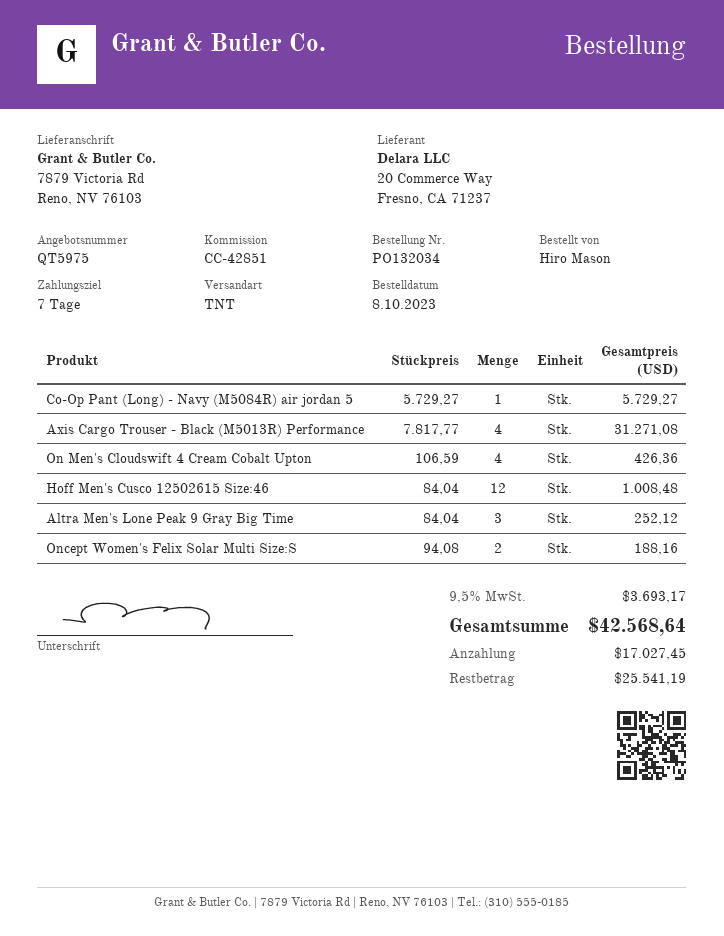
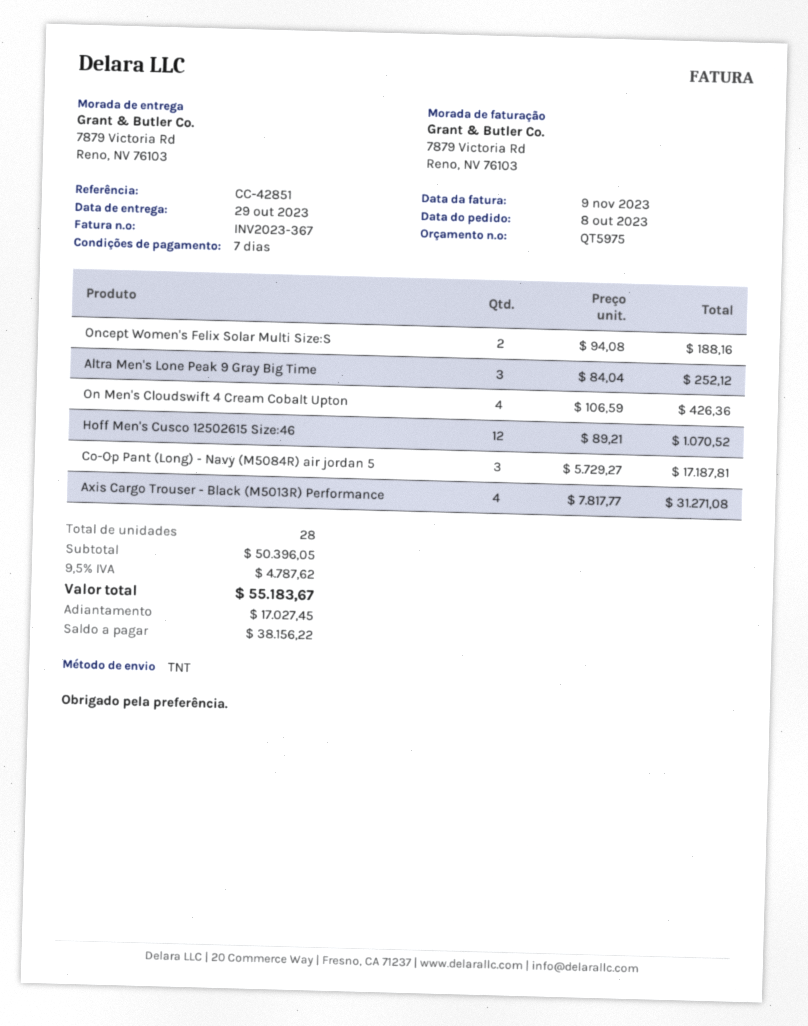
Co-Op Pant (Long) - Navy (M5084R) air jordan 5: 1 x 5729.27 = 5729.27 -> 3 x 5729.27 = 17187.81
Hoff Men's Cusco 12502615 Size:46: 12 x 84.04 = 1008.48 -> 12 x 89.21 = 1070.52
tax: 9.5% = 3693.17 -> 9.5% = 4787.62
total: 42568.64 -> 55183.67
balance: 25541.19 -> 38156.22

